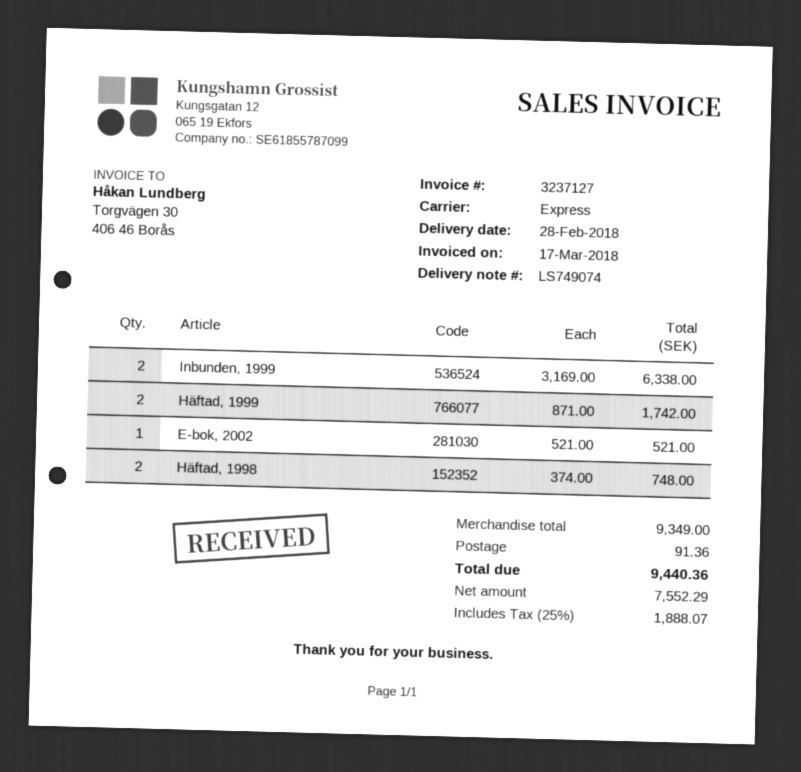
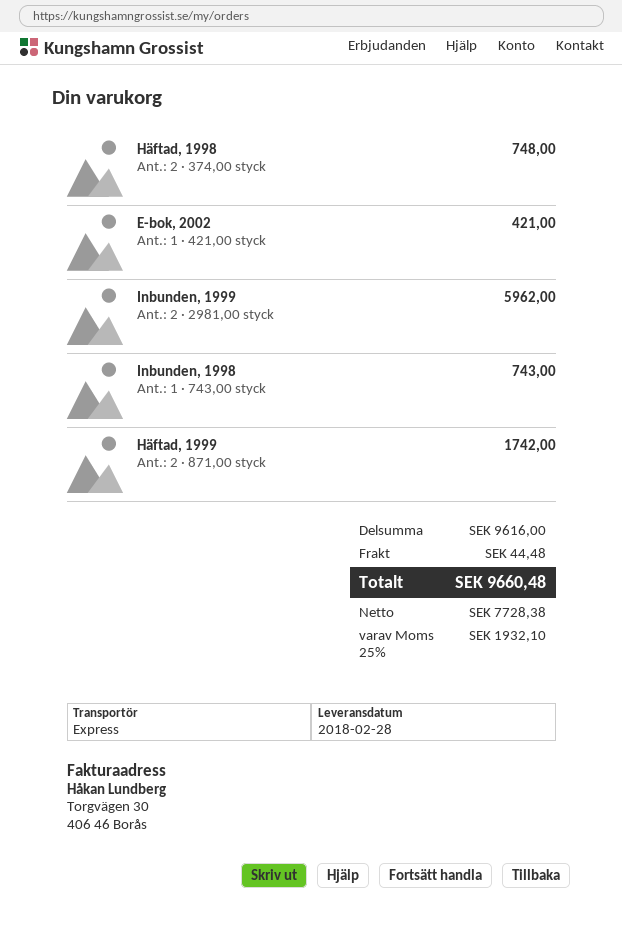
Inbunden, 1999: 2 x 3169.00 = 6338.00 -> 2 x 2981.00 = 5962.00
E-bok, 2002: 1 x 521.00 = 521.00 -> 1 x 421.00 = 421.00
Inbunden, 1998: none -> 1 x 743.00 = 743.00
subtotal: 9349.00 -> 9616.00
shipping: 91.36 -> 44.48
net: 7552.29 -> 7728.38
tax: 25% = 1888.07 -> 25% = 1932.10
total: 9440.36 -> 9660.48

